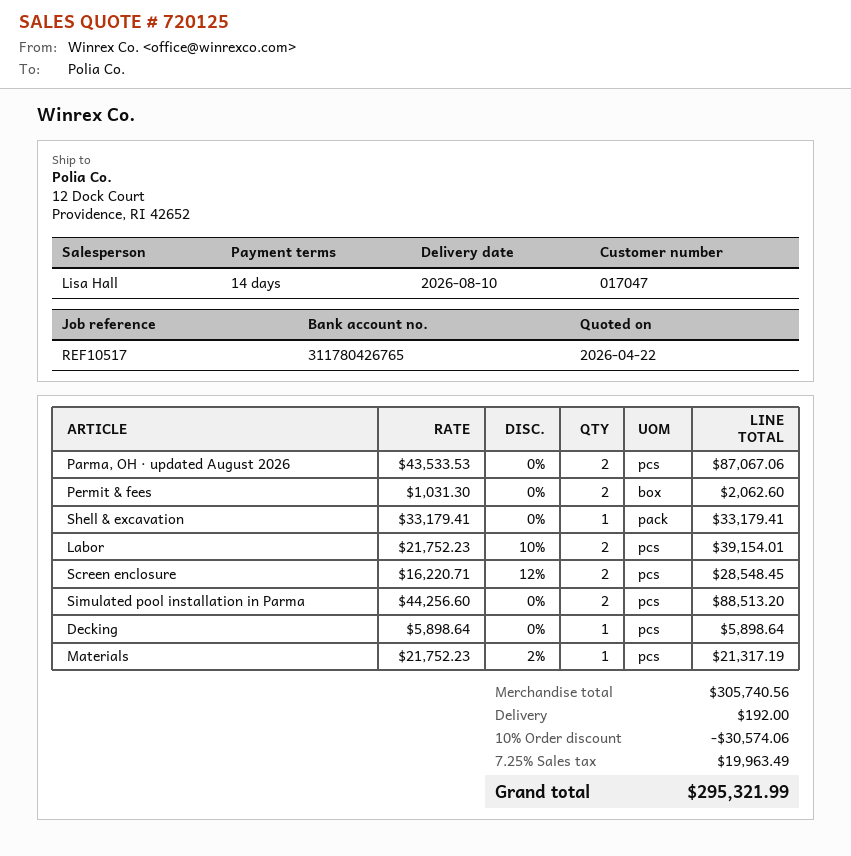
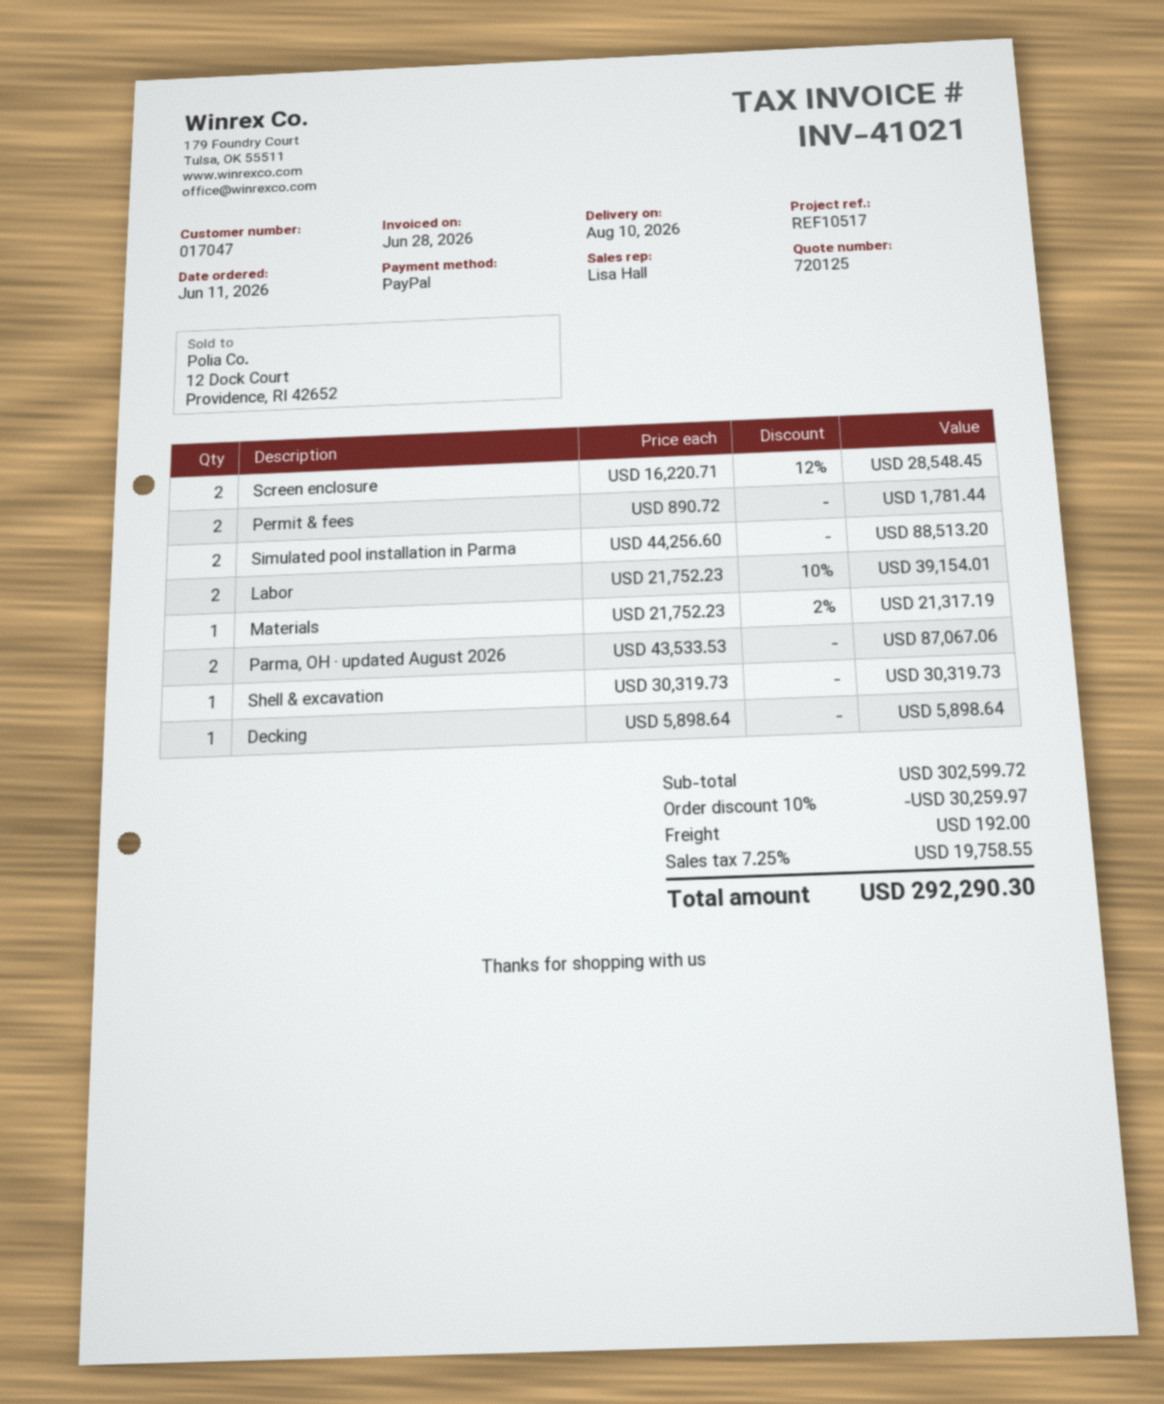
Permit & fees: 2 x 1031.30 = 2062.60 -> 2 x 890.72 = 1781.44
Shell & excavation: 1 x 33179.41 = 33179.41 -> 1 x 30319.73 = 30319.73
subtotal: 305740.56 -> 302599.72
discount: 10% = 30574.06 -> 10% = 30259.97
tax: 7.25% = 19963.49 -> 7.25% = 19758.55
total: 295321.99 -> 292290.30

